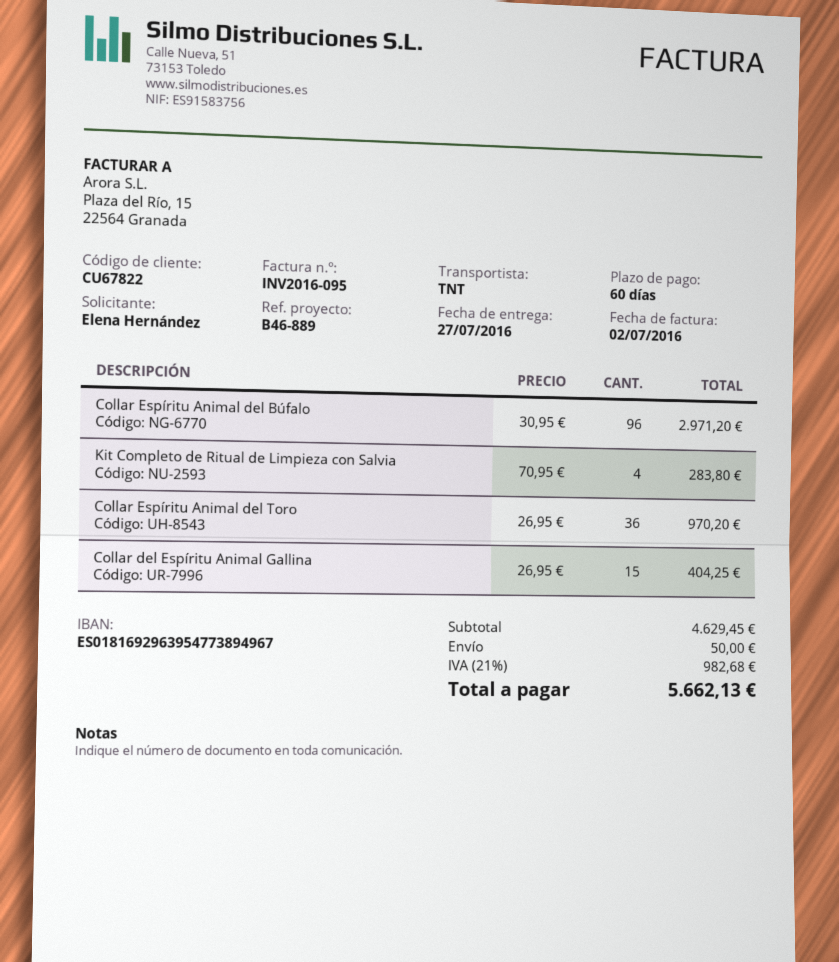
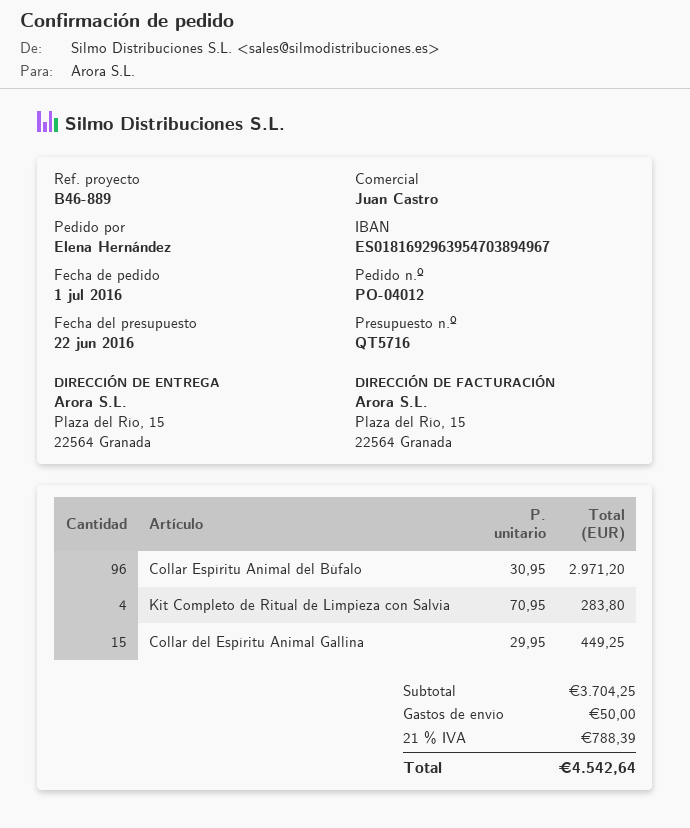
bank account: ES0181692963954773894967 -> ES0181692963954703894967
Collar Espíritu Animal del Toro: 36 x 26.95 = 970.20 -> none
Collar del Espíritu Animal Gallina: 15 x 26.95 = 404.25 -> 15 x 29.95 = 449.25
subtotal: 4629.45 -> 3704.25
tax: 21% = 982.68 -> 21% = 788.39
total: 5662.13 -> 4542.64

